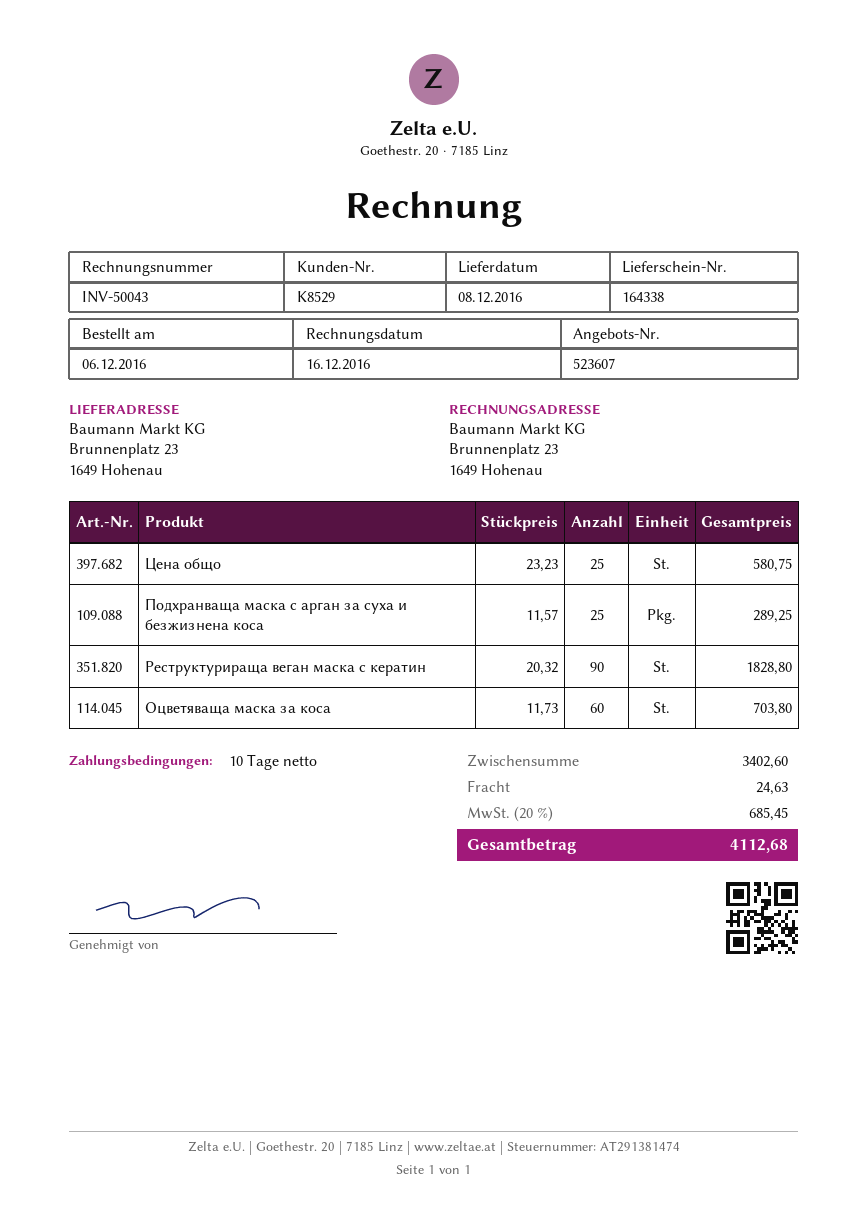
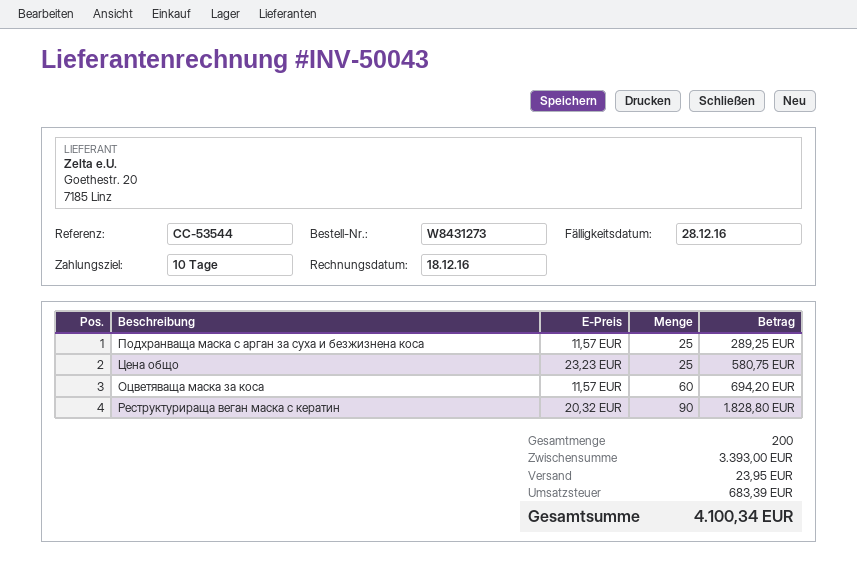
invoice date: 2016-12-16 -> 2016-12-18
Оцветяваща маска за коса: 60 x 11.73 = 703.80 -> 60 x 11.57 = 694.20
subtotal: 3402.60 -> 3393.00
shipping: 24.63 -> 23.95
tax: 685.45 -> 683.39
total: 4112.68 -> 4100.34

